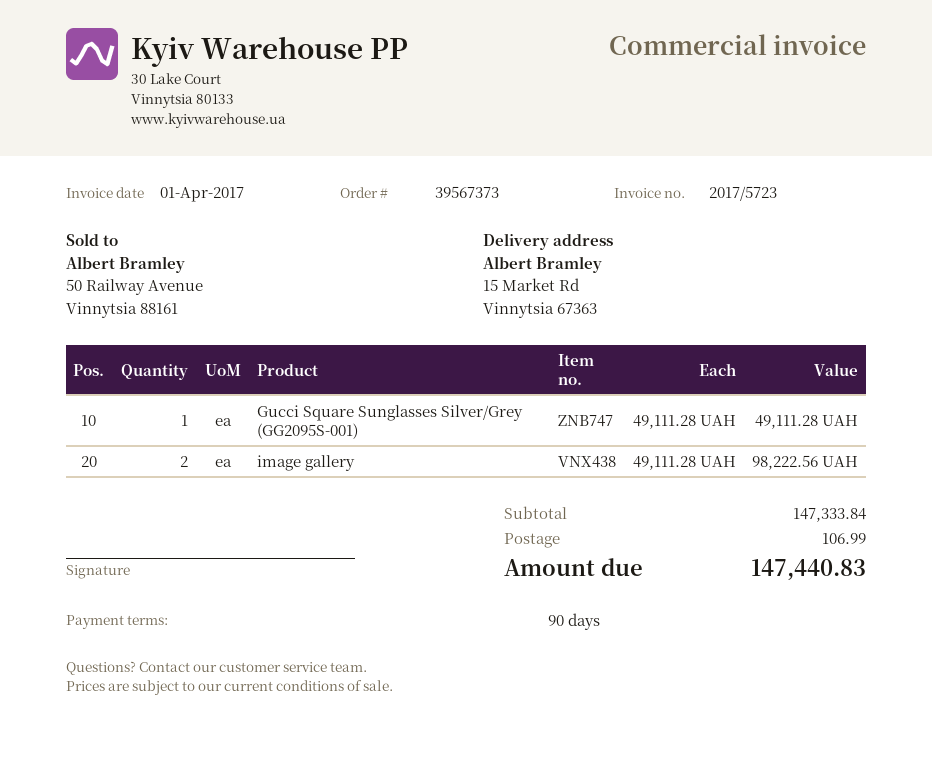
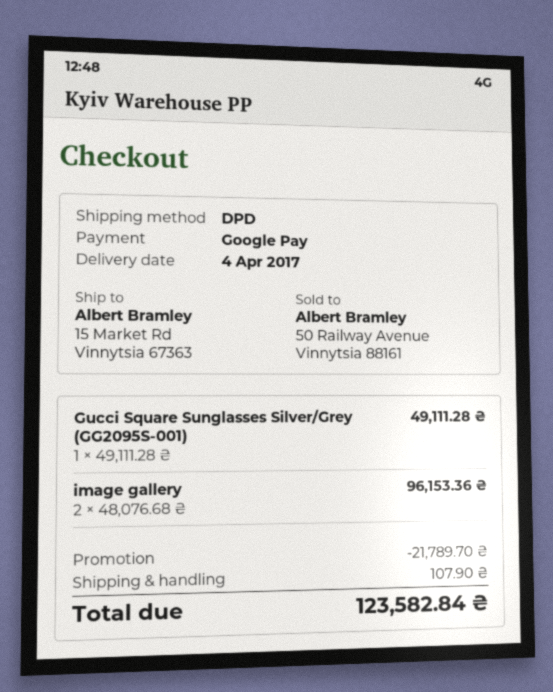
image gallery: 2 x 49111.28 = 98222.56 -> 2 x 48076.68 = 96153.36
discount: none -> 21789.70
shipping: 106.99 -> 107.90
total: 147440.83 -> 123582.84

